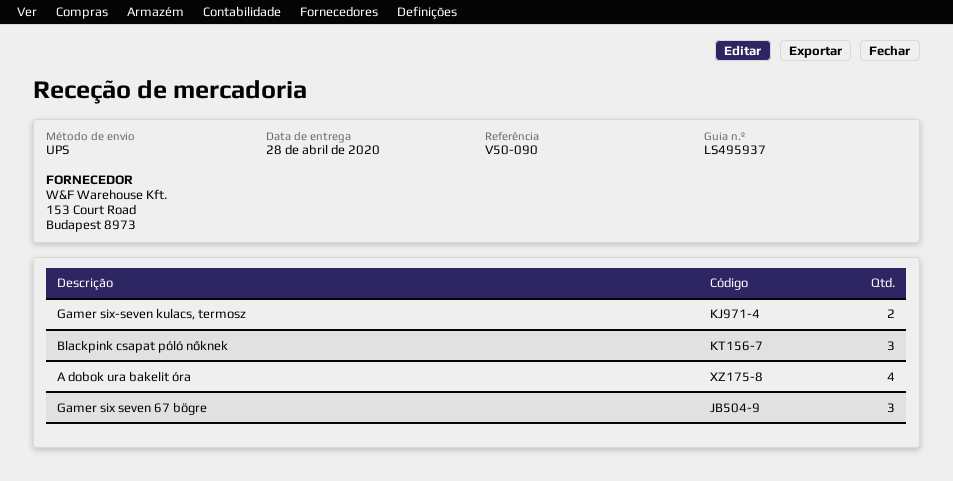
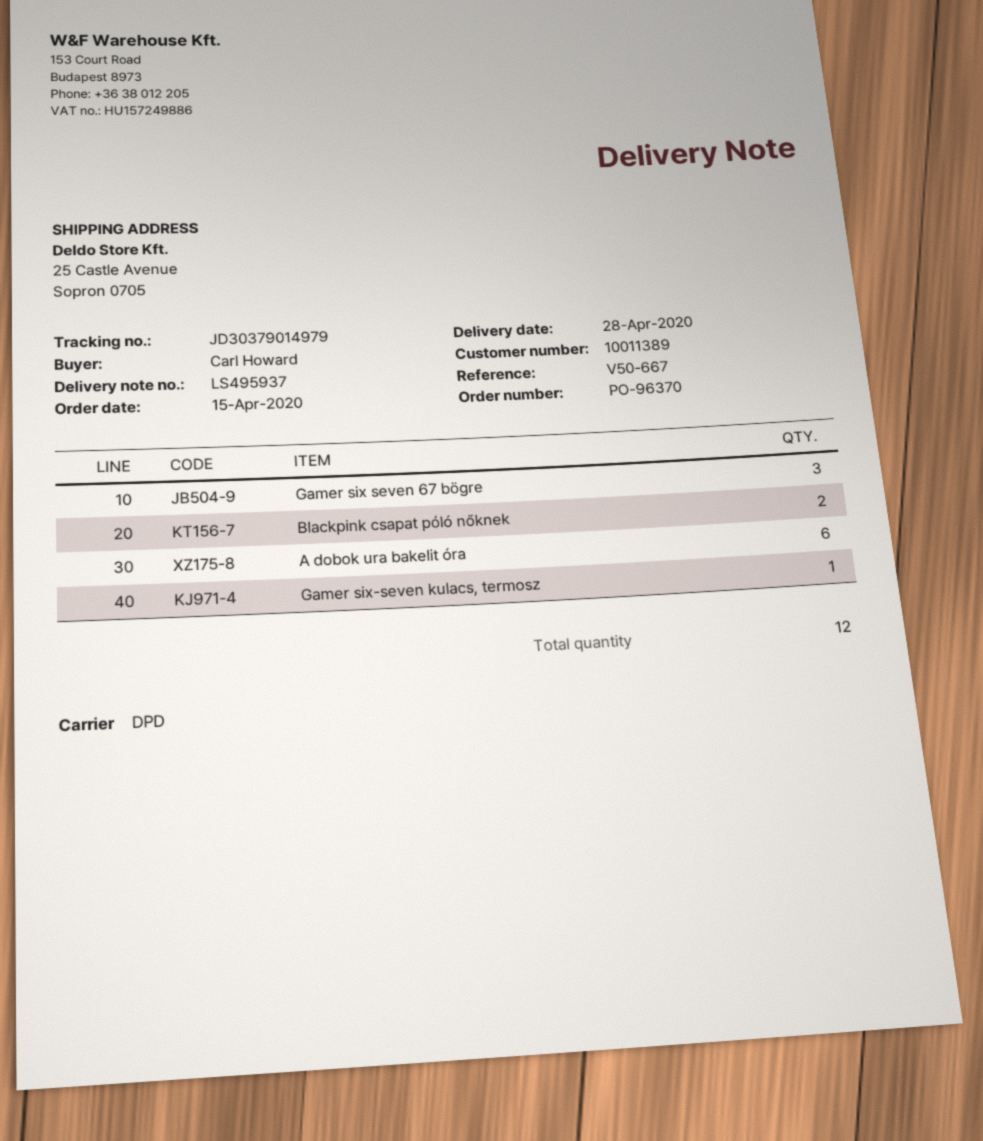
reference: V50-090 -> V50-667
shipping method: UPS -> DPD
Gamer six-seven kulacs, termosz: 2 -> 1
Blackpink csapat póló nőknek: 3 -> 2
A dobok ura bakelit óra: 4 -> 6

